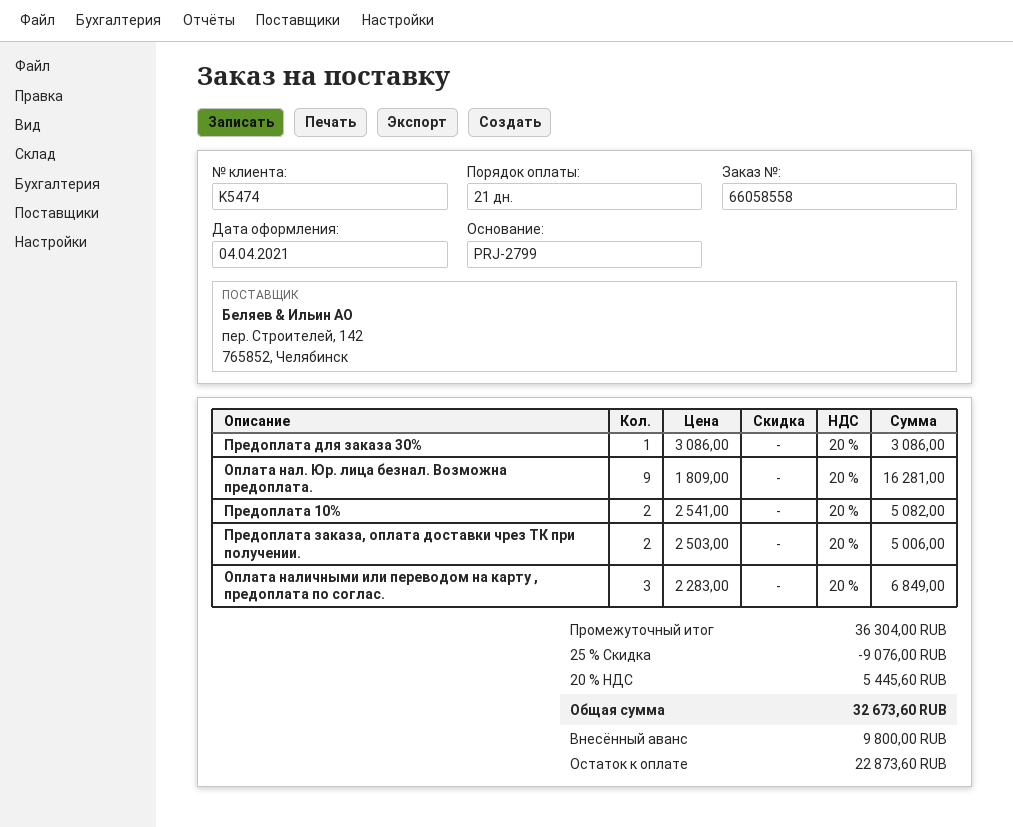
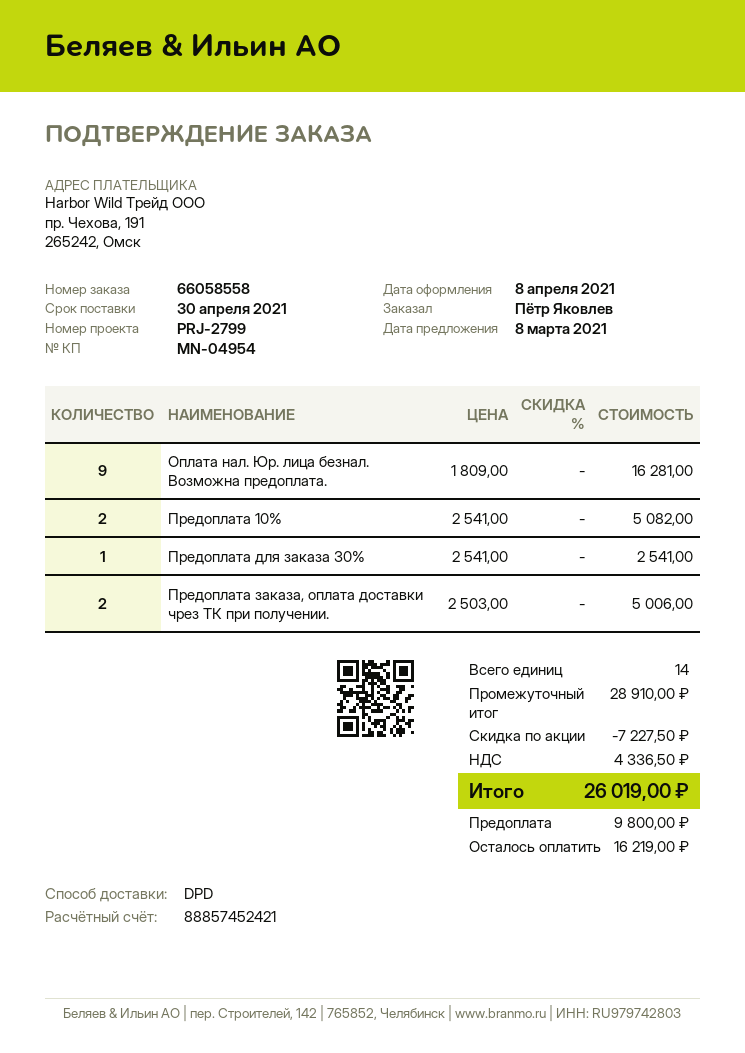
order date: 2021-04-04 -> 2021-04-08
Предоплата для заказа 30%: 1 x 3086.00 = 3086.00 -> 1 x 2541.00 = 2541.00
Оплата наличными или переводом на карту , предоплата по соглас.: 3 x 2283.00 = 6849.00 -> none
subtotal: 36304.00 -> 28910.00
discount: 9076.00 -> 7227.50
tax: 5445.60 -> 4336.50
total: 32673.60 -> 26019.00
balance: 22873.60 -> 16219.00

